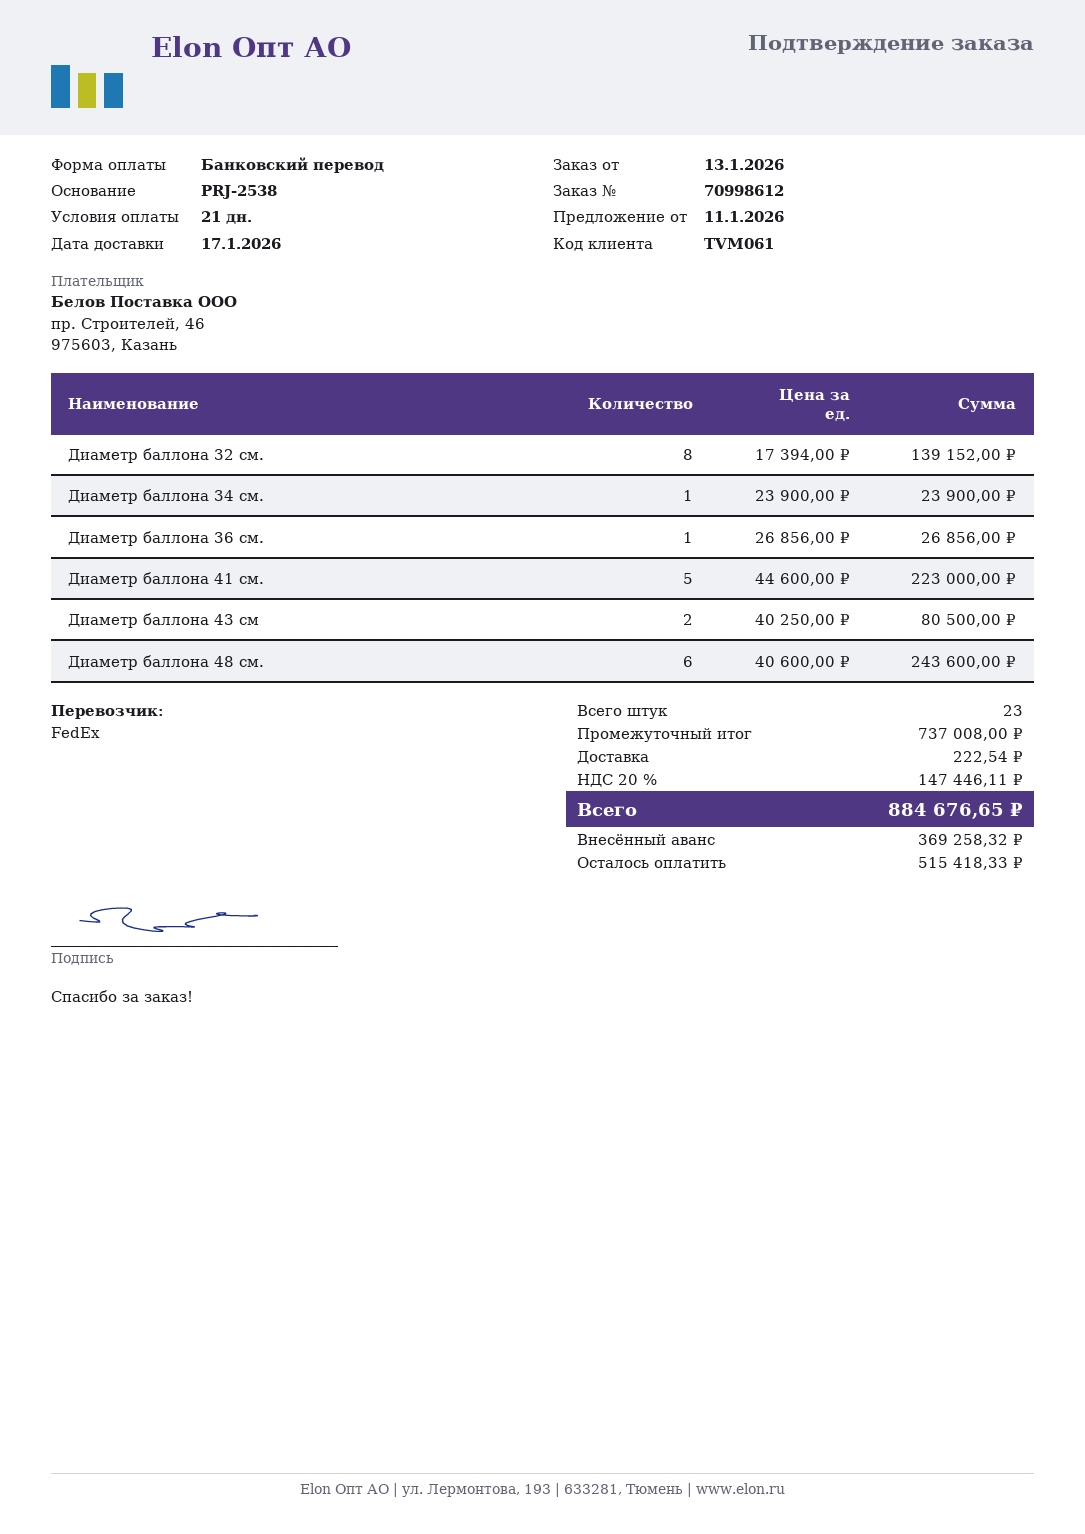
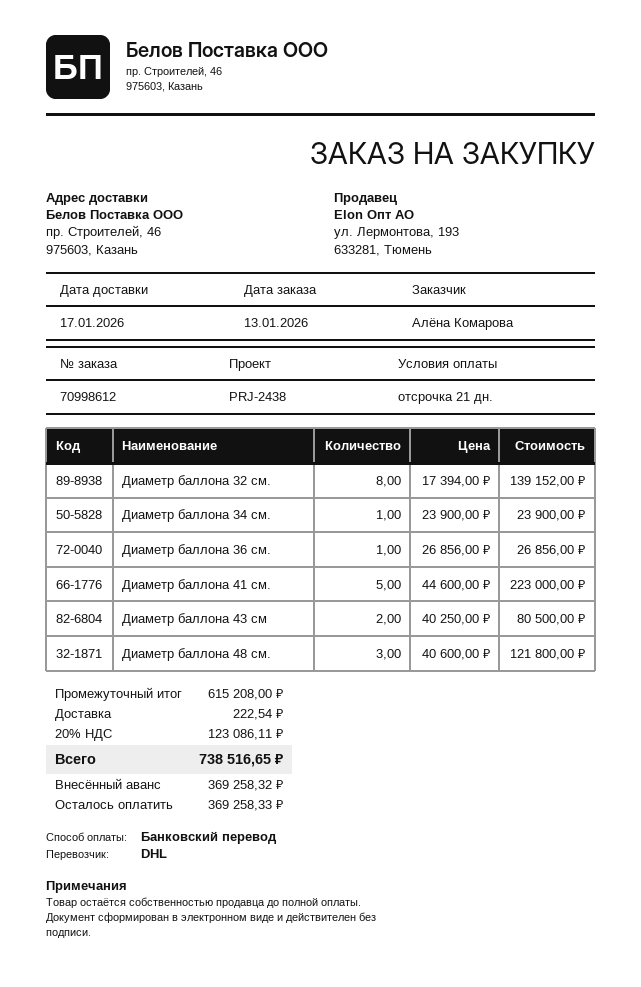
reference: PRJ-2538 -> PRJ-2438
shipping method: FedEx -> DHL
Диаметр баллона 48 см.: 6 x 40600.00 = 243600.00 -> 3 x 40600.00 = 121800.00
subtotal: 737008.00 -> 615208.00
tax: 20% = 147446.11 -> 20% = 123086.11
total: 884676.65 -> 738516.65
balance: 515418.33 -> 369258.33

